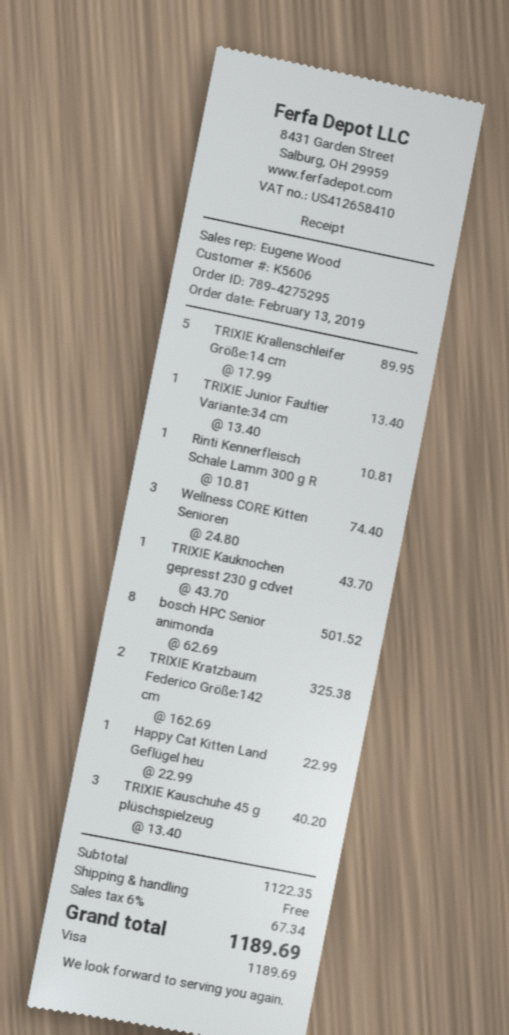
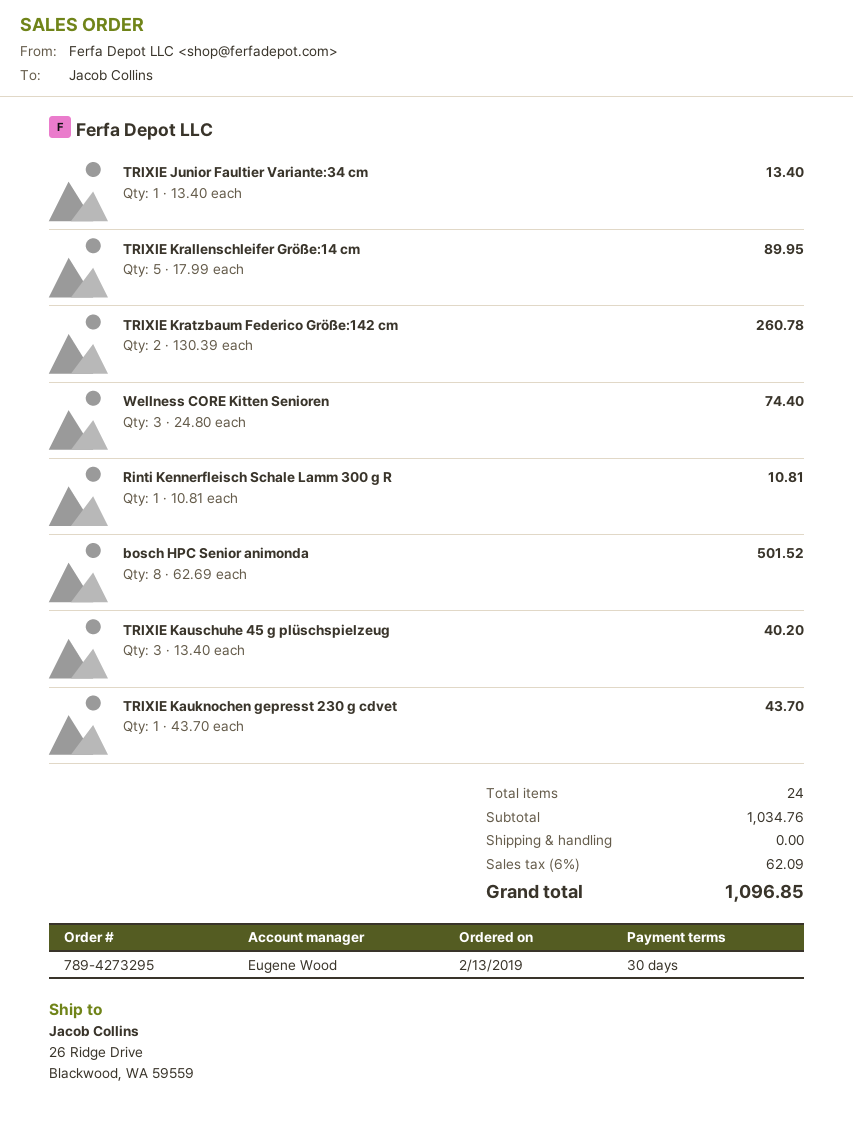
order number: 789-4275295 -> 789-4273295
TRIXIE Kratzbaum Federico Größe:142 cm: 2 x 162.69 = 325.38 -> 2 x 130.39 = 260.78
Happy Cat Kitten Land Geflügel heu: 1 x 22.99 = 22.99 -> none
subtotal: 1122.35 -> 1034.76
tax: 6% = 67.34 -> 6% = 62.09
total: 1189.69 -> 1096.85

